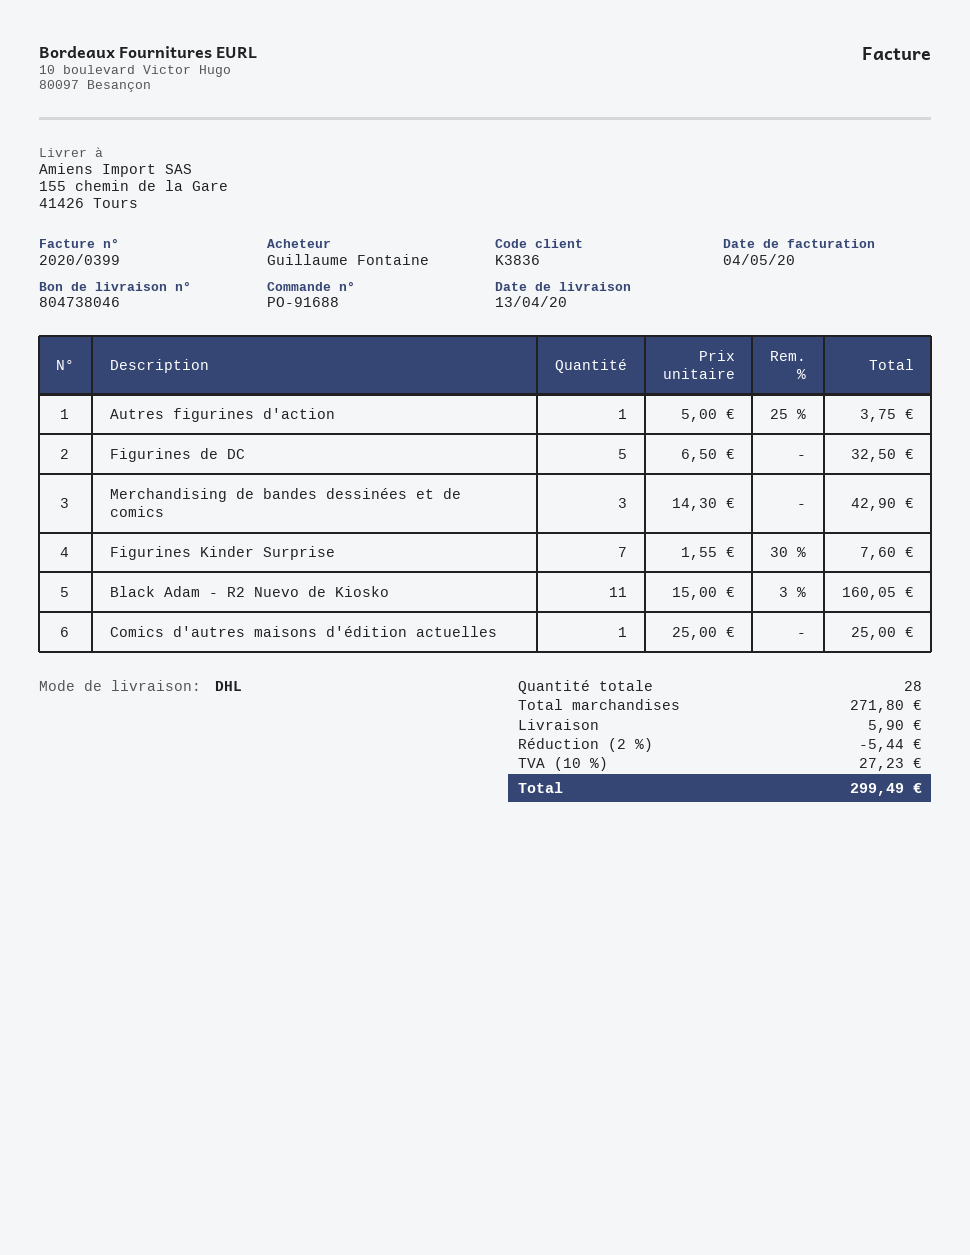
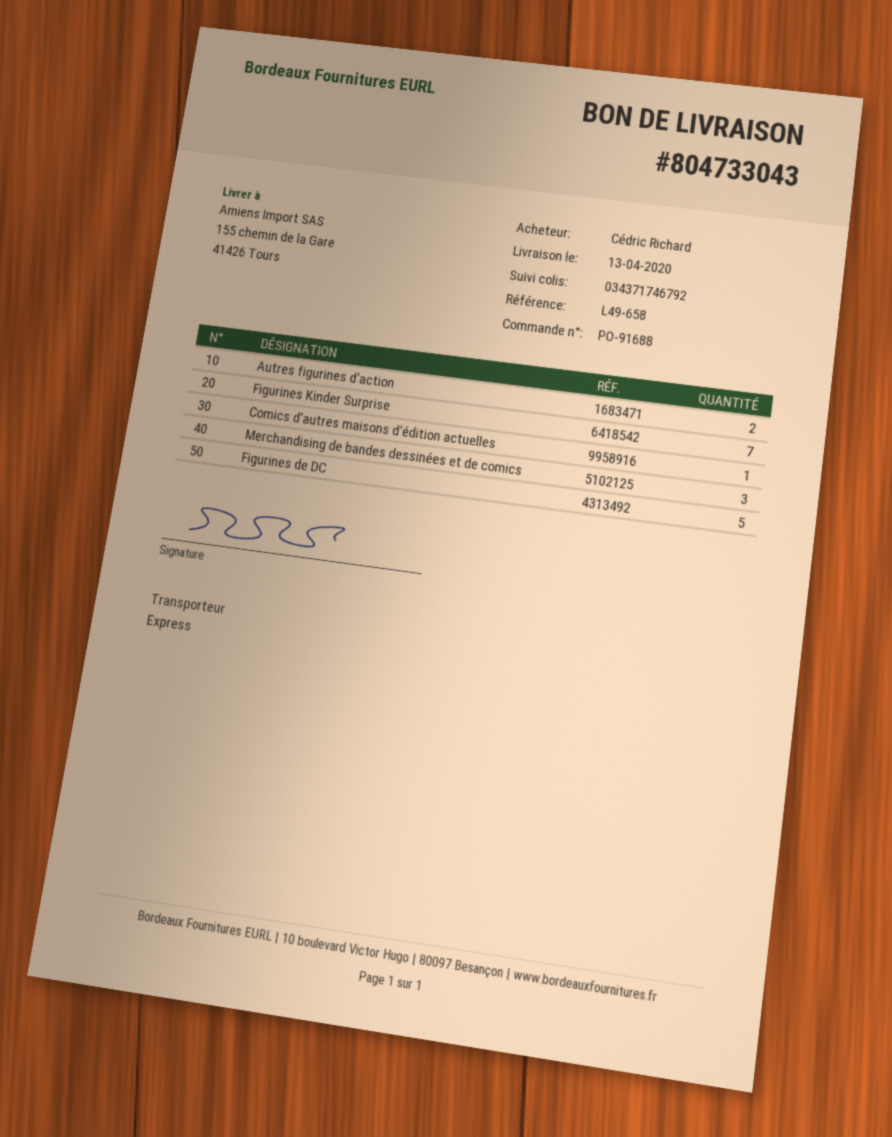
delivery note number: 804738046 -> 804733043
ordered by: Guillaume Fontaine -> Cédric Richard
shipping method: DHL -> express
Autres figurines d'action: 1 -> 2
Black Adam - R2 Nuevo de Kiosko: 11 -> none

